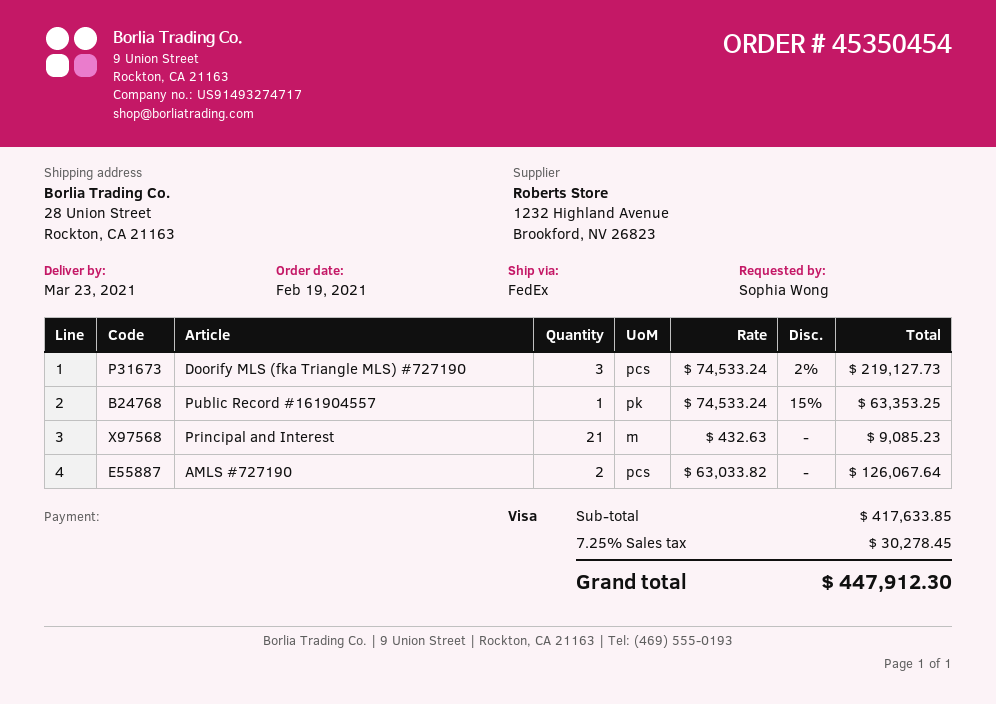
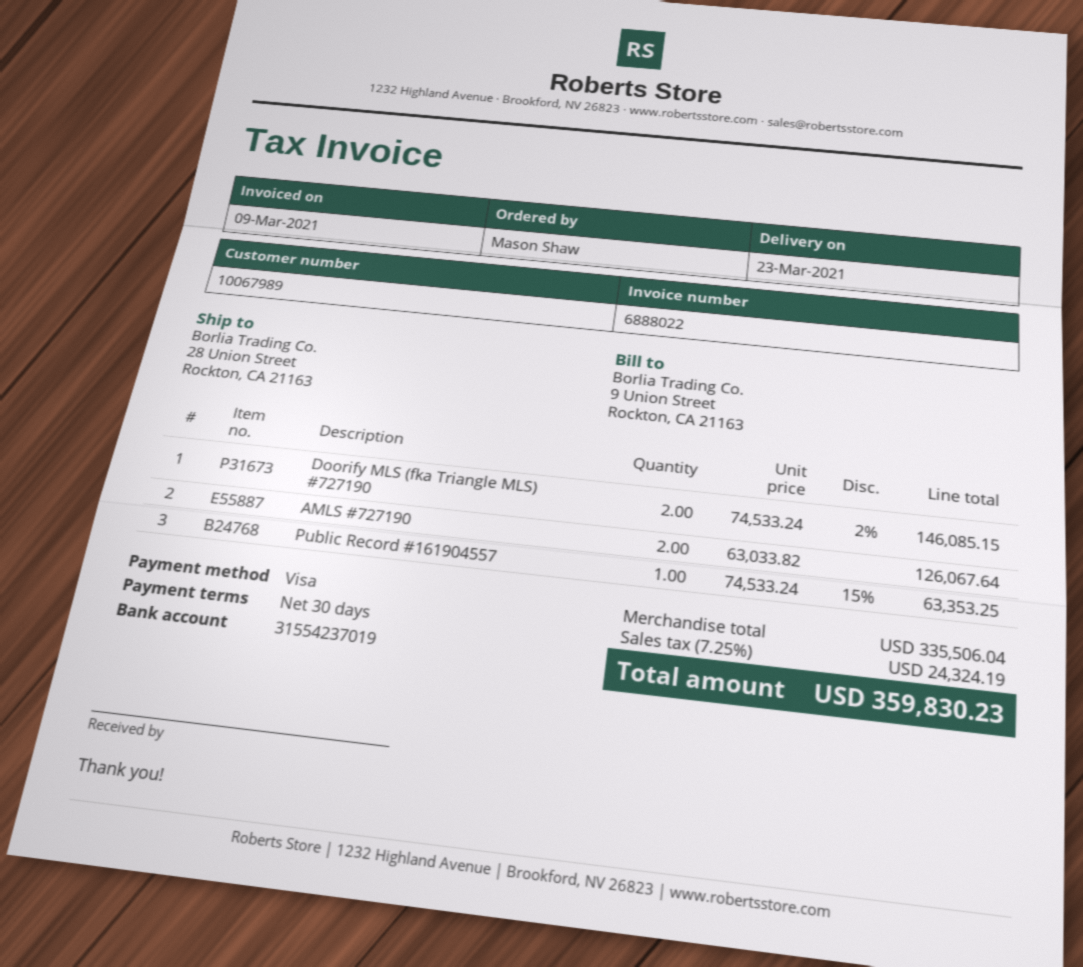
ordered by: Sophia Wong -> Mason Shaw
Doorify MLS (fka Triangle MLS) #727190: 3 x 74533.24 - 2% = 219127.73 -> 2 x 74533.24 - 2% = 146085.15
Principal and Interest: 21 x 432.63 = 9085.23 -> none
subtotal: 417633.85 -> 335506.04
tax: 7.25% = 30278.45 -> 7.25% = 24324.19
total: 447912.30 -> 359830.23

